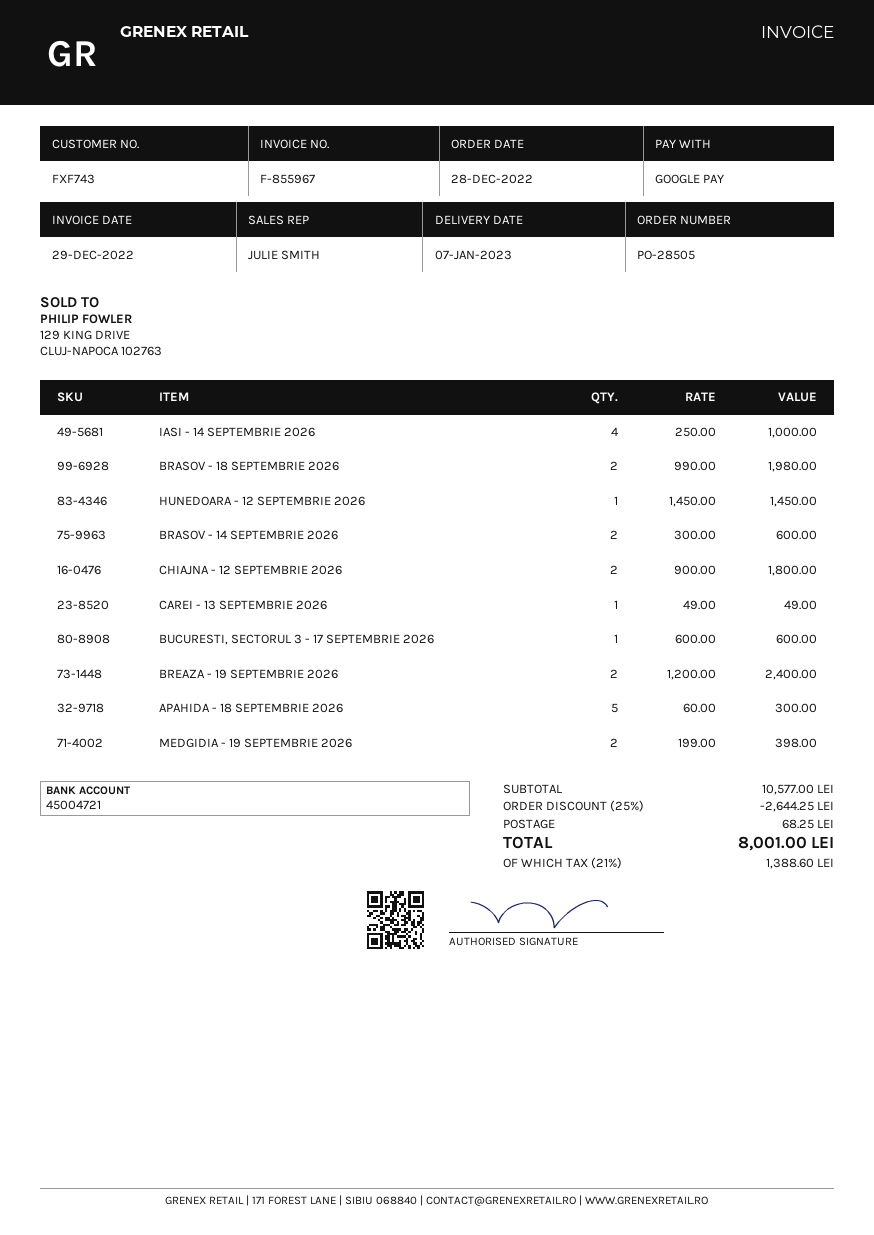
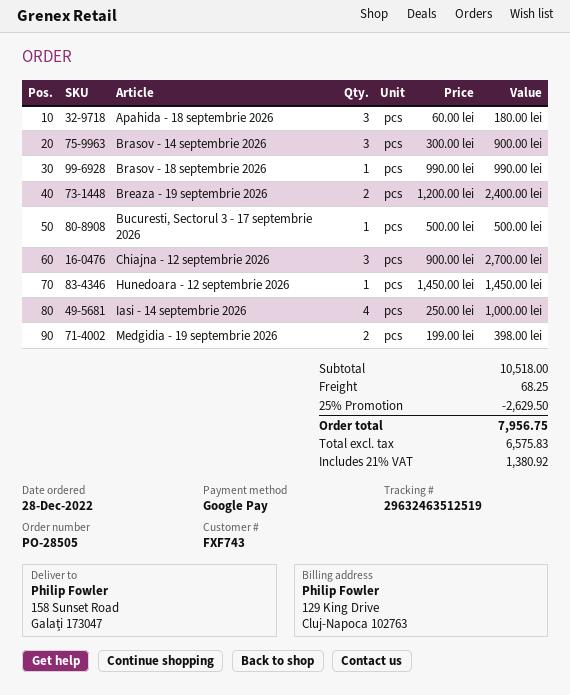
BRASOV - 18 SEPTEMBRIE 2026: 2 x 990.00 = 1980.00 -> 1 x 990.00 = 990.00
BRASOV - 14 SEPTEMBRIE 2026: 2 x 300.00 = 600.00 -> 3 x 300.00 = 900.00
CHIAJNA - 12 SEPTEMBRIE 2026: 2 x 900.00 = 1800.00 -> 3 x 900.00 = 2700.00
CAREI - 13 SEPTEMBRIE 2026: 1 x 49.00 = 49.00 -> none
BUCURESTI, SECTORUL 3 - 17 SEPTEMBRIE 2026: 1 x 600.00 = 600.00 -> 1 x 500.00 = 500.00
APAHIDA - 18 SEPTEMBRIE 2026: 5 x 60.00 = 300.00 -> 3 x 60.00 = 180.00
subtotal: 10577.00 -> 10518.00
discount: 25% = 2644.25 -> 25% = 2629.50
tax: 21% = 1388.60 -> 21% = 1380.92
total: 8001.00 -> 7956.75

